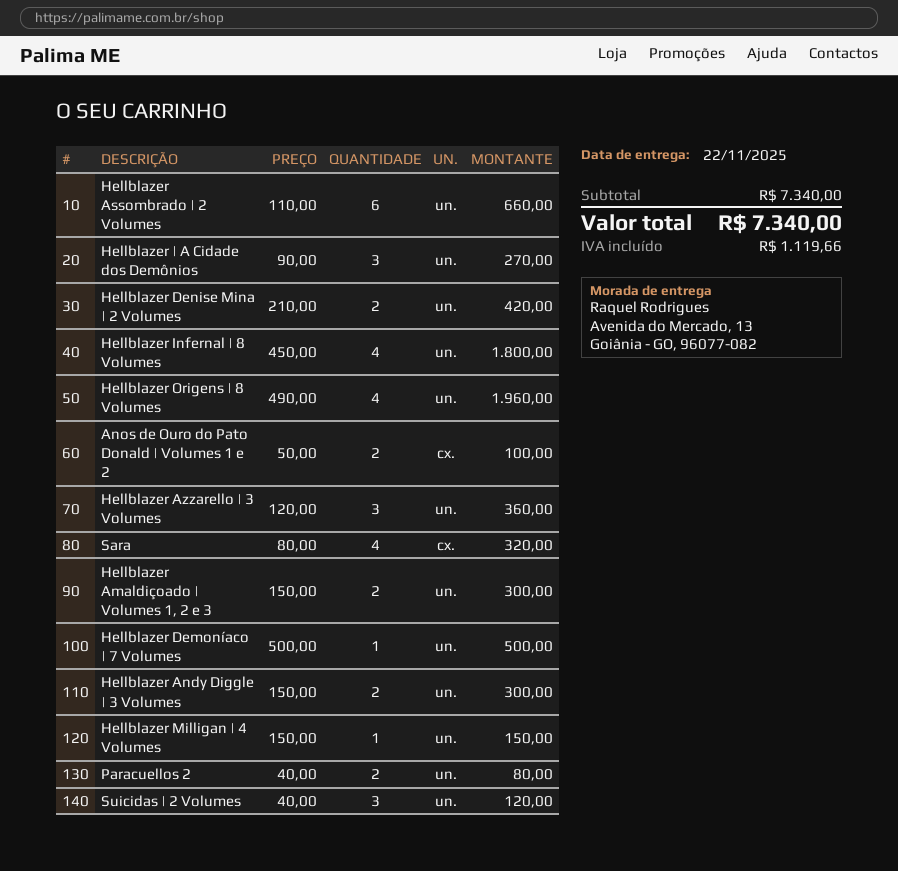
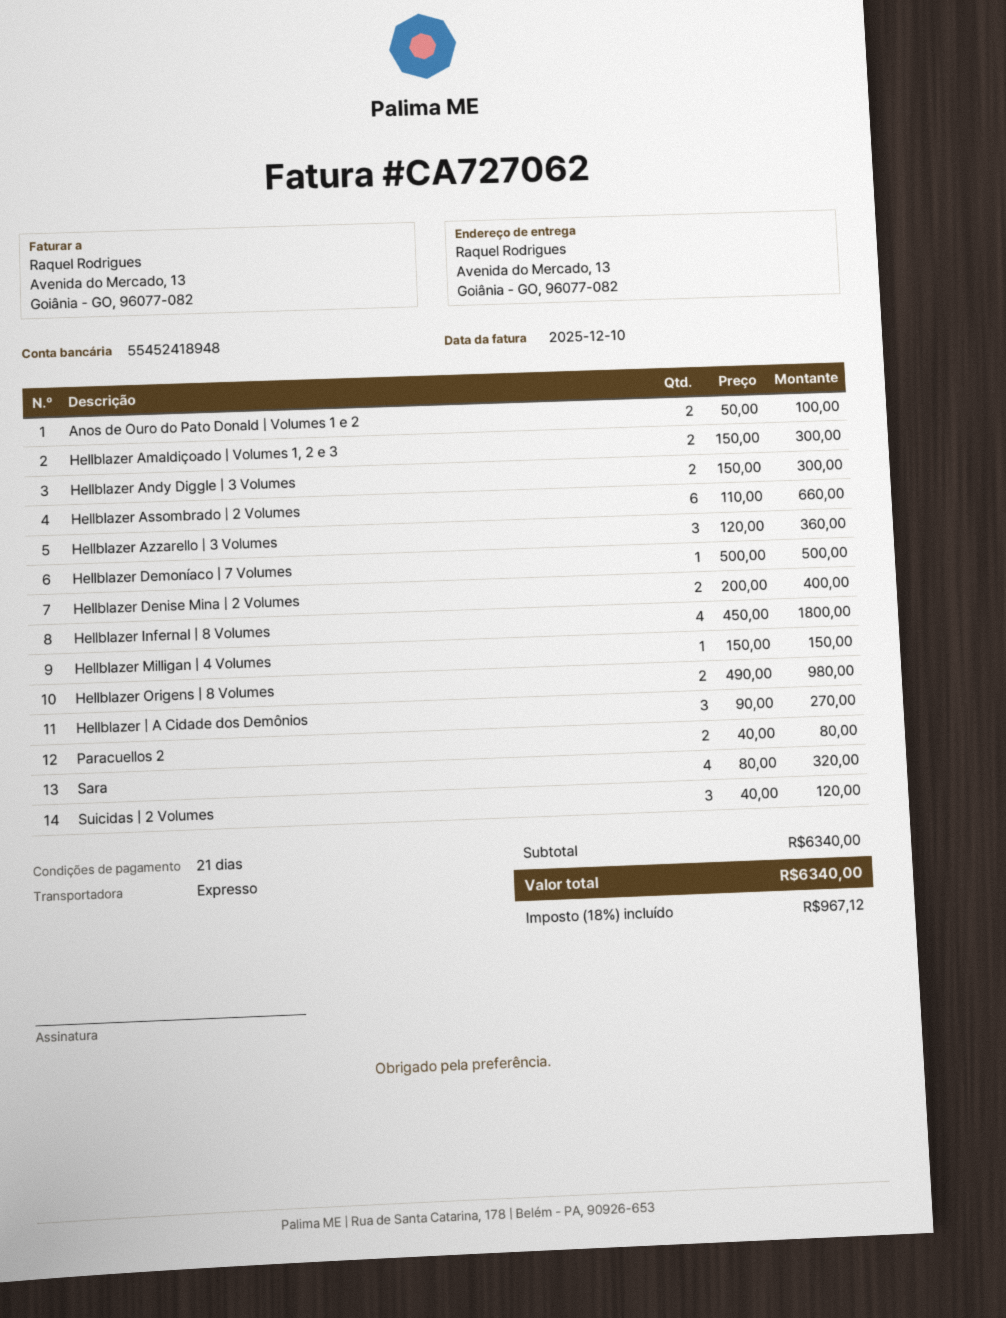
Hellblazer Denise Mina | 2 Volumes: 2 x 210.00 = 420.00 -> 2 x 200.00 = 400.00
Hellblazer Origens | 8 Volumes: 4 x 490.00 = 1960.00 -> 2 x 490.00 = 980.00
subtotal: 7340.00 -> 6340.00
tax: 1119.66 -> 967.12
total: 7340.00 -> 6340.00

